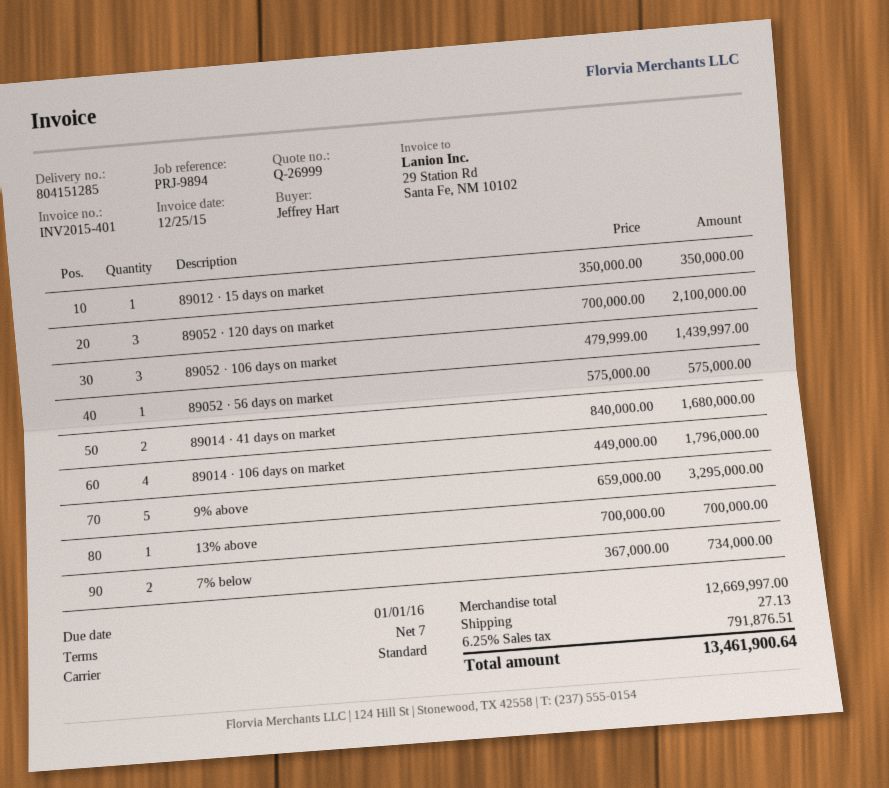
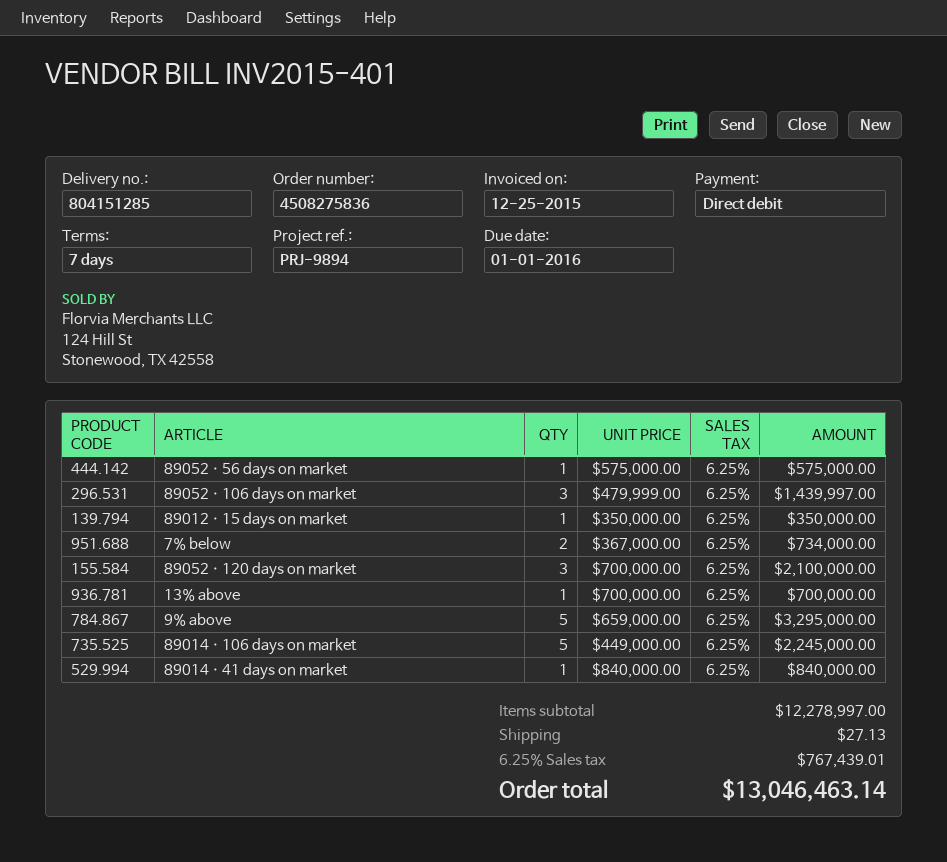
89014 · 41 days on market: 2 x 840000.00 = 1680000.00 -> 1 x 840000.00 = 840000.00
89014 · 106 days on market: 4 x 449000.00 = 1796000.00 -> 5 x 449000.00 = 2245000.00
subtotal: 12669997.00 -> 12278997.00
tax: 6.25% = 791876.51 -> 6.25% = 767439.01
total: 13461900.64 -> 13046463.14

